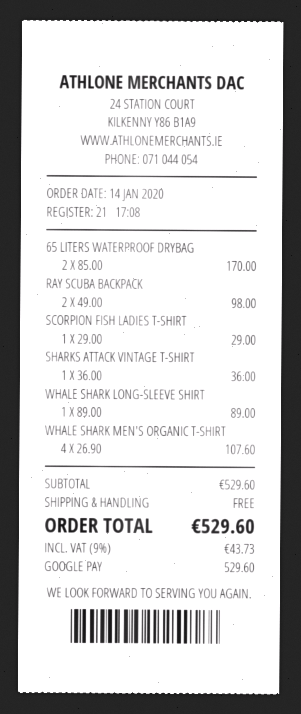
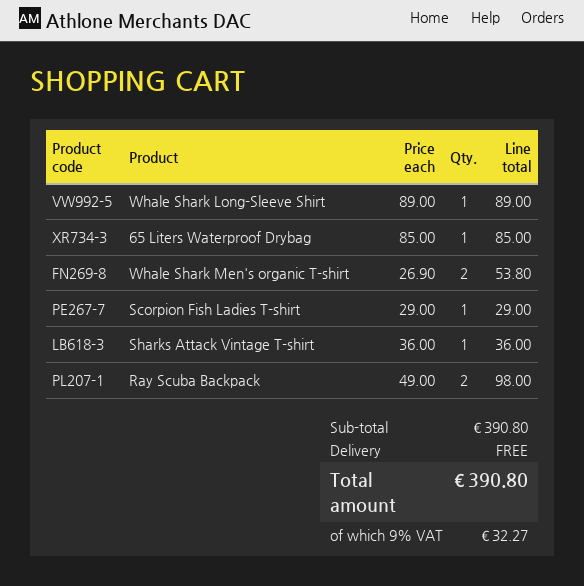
65 LITERS WATERPROOF DRYBAG: 2 x 85.00 = 170.00 -> 1 x 85.00 = 85.00
WHALE SHARK MEN'S ORGANIC T-SHIRT: 4 x 26.90 = 107.60 -> 2 x 26.90 = 53.80
subtotal: 529.60 -> 390.80
tax: 9% = 43.73 -> 9% = 32.27
total: 529.60 -> 390.80

